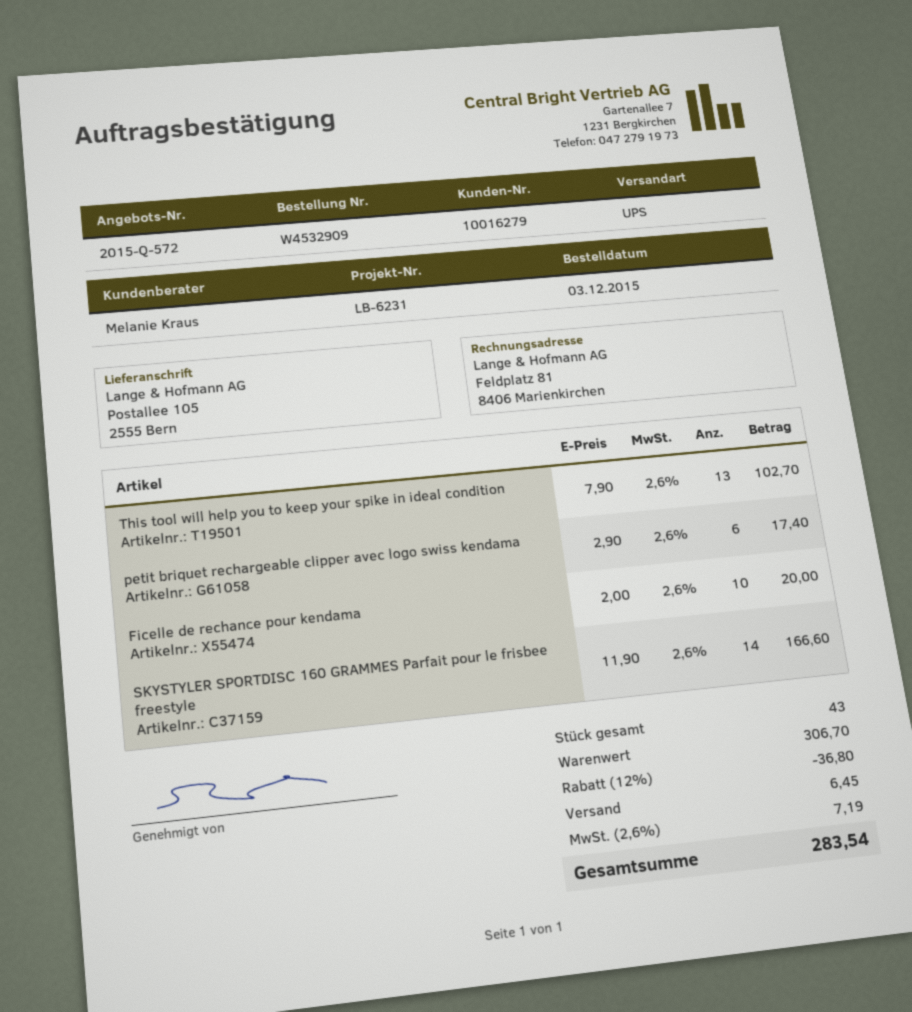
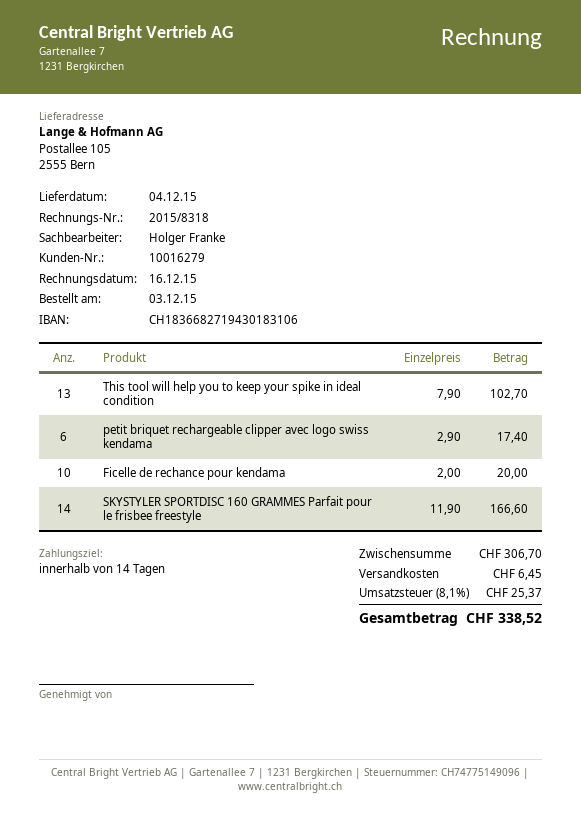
sales rep: Melanie Kraus -> Holger Franke
discount: 12% = 36.80 -> none
tax: 2.6% = 7.19 -> 8.1% = 25.37
total: 283.54 -> 338.52

